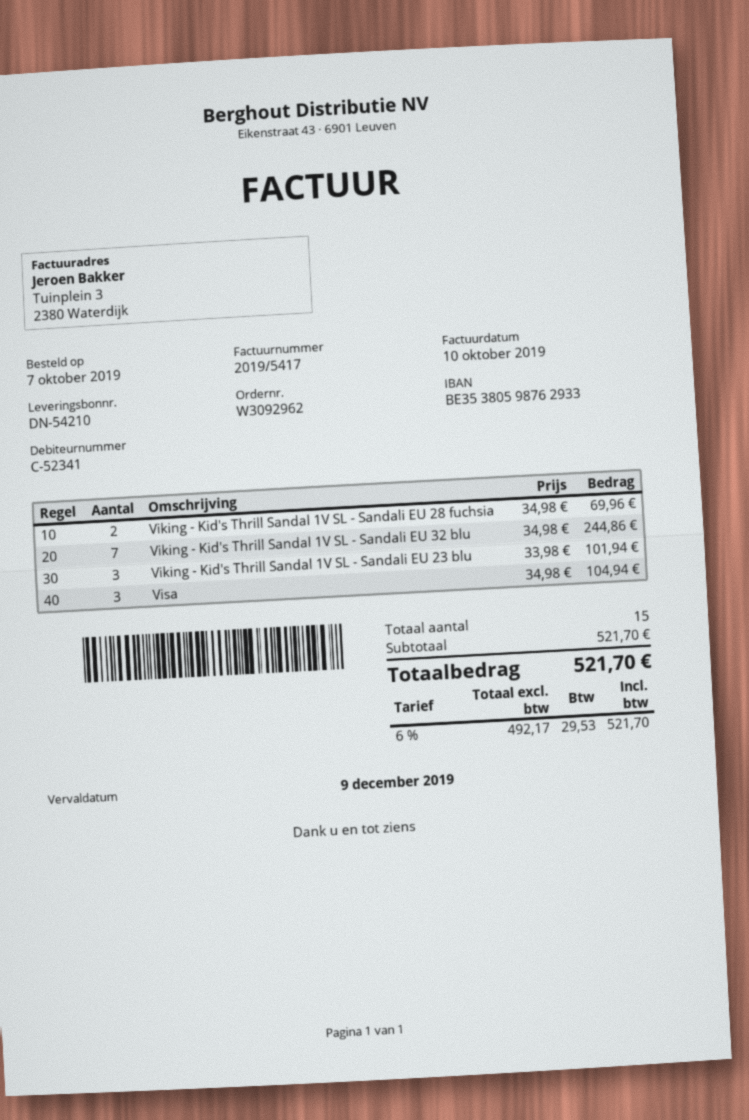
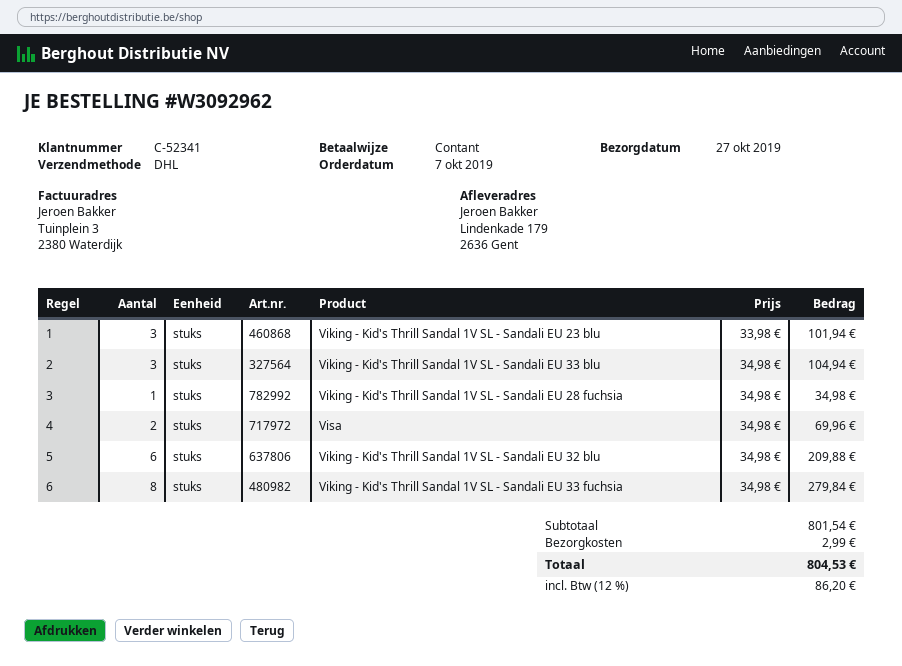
Viking - Kid's Thrill Sandal 1V SL - Sandali EU 28 fuchsia: 2 x 34.98 = 69.96 -> 1 x 34.98 = 34.98
Viking - Kid's Thrill Sandal 1V SL - Sandali EU 32 blu: 7 x 34.98 = 244.86 -> 6 x 34.98 = 209.88
Visa: 3 x 34.98 = 104.94 -> 2 x 34.98 = 69.96
Viking - Kid's Thrill Sandal 1V SL - Sandali EU 33 blu: none -> 3 x 34.98 = 104.94
Viking - Kid's Thrill Sandal 1V SL - Sandali EU 33 fuchsia: none -> 8 x 34.98 = 279.84
subtotal: 521.70 -> 801.54
shipping: none -> 2.99
tax: 6% = 29.53 -> 12% = 86.20
total: 521.70 -> 804.53

